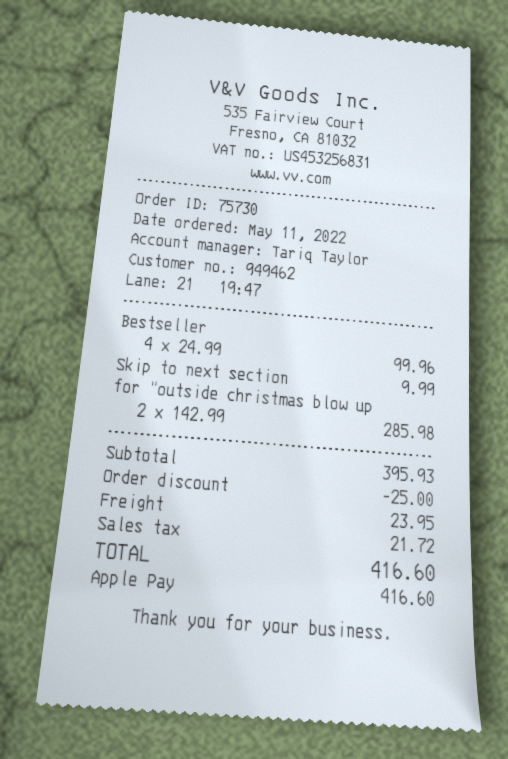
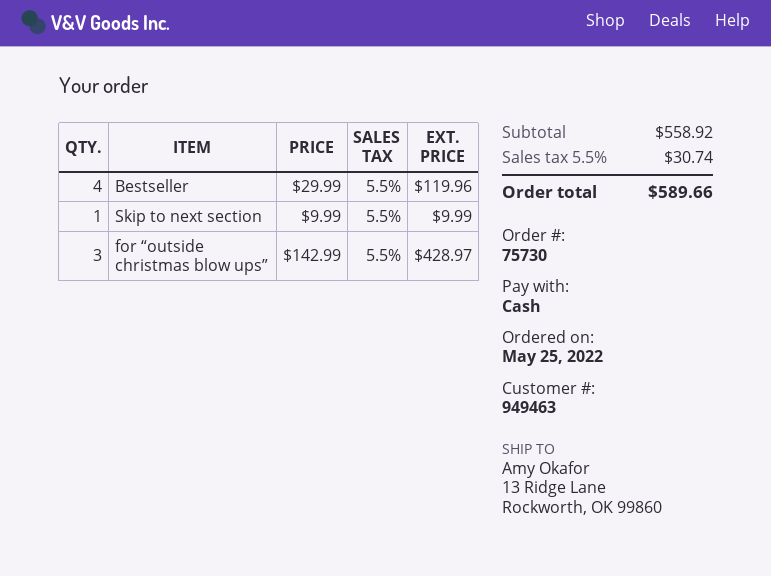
order date: 2022-05-11 -> 2022-05-25
customer number: 949462 -> 949463
payment method: Apple Pay -> cash
Bestseller: 4 x 24.99 = 99.96 -> 4 x 29.99 = 119.96
for “outside christmas blow up: 2 x 142.99 = 285.98 -> 3 x 142.99 = 428.97
subtotal: 395.93 -> 558.92
discount: 25.00 -> none
shipping: 23.95 -> none
tax: 21.72 -> 30.74
total: 416.60 -> 589.66

